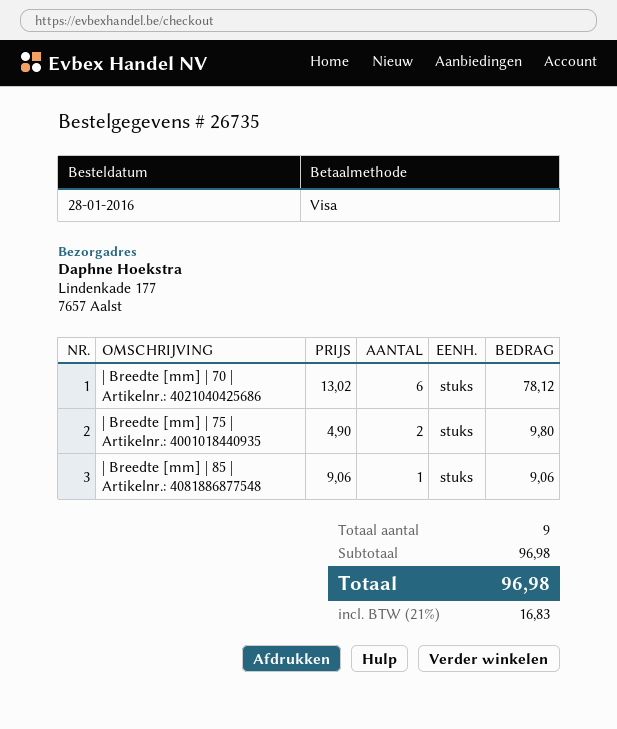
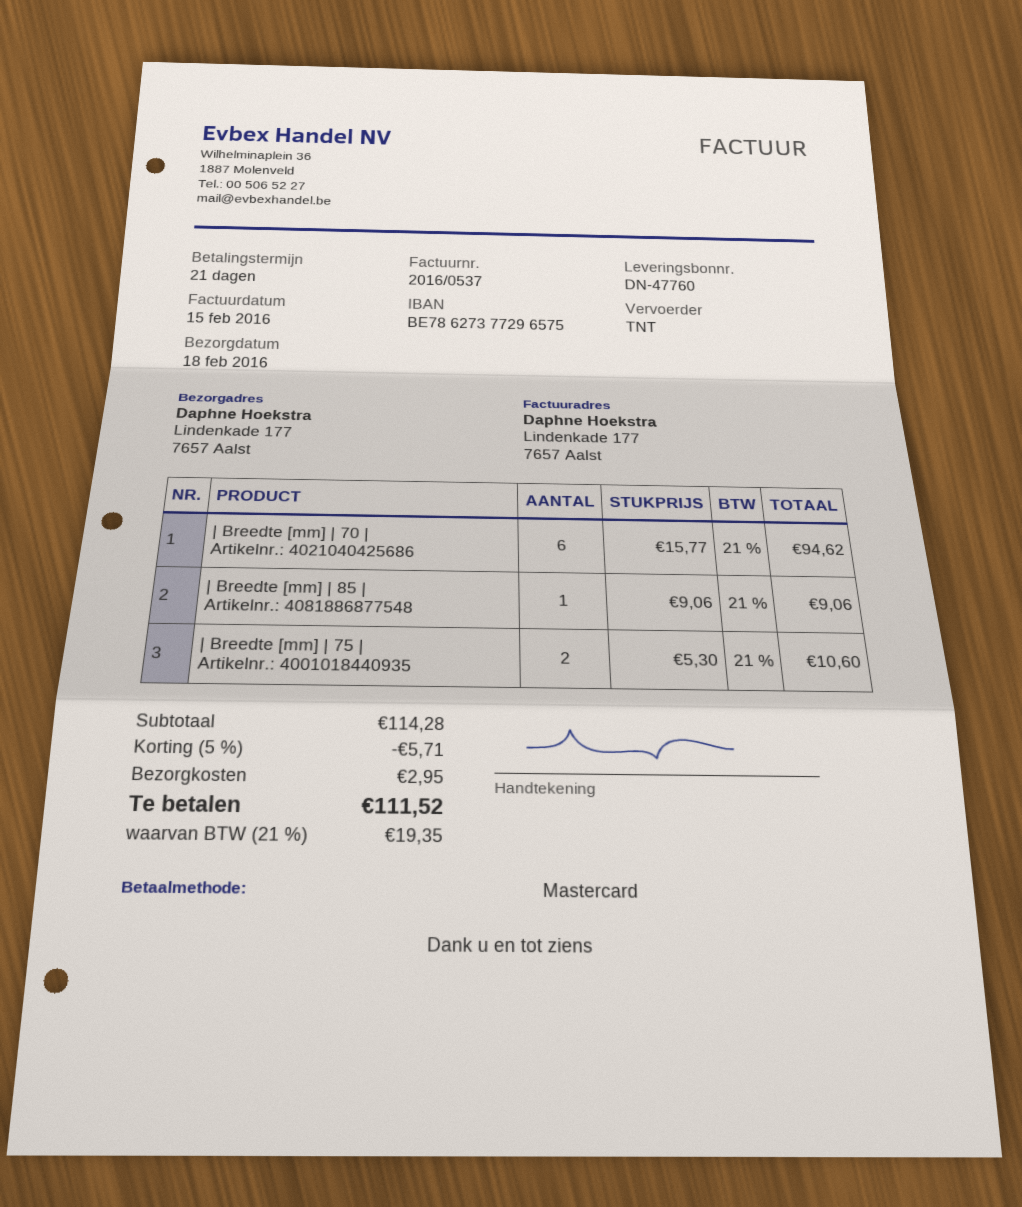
payment method: Visa -> Mastercard
| Breedte [mm] | 70 |: 6 x 13.02 = 78.12 -> 6 x 15.77 = 94.62
| Breedte [mm] | 75 |: 2 x 4.90 = 9.80 -> 2 x 5.30 = 10.60
subtotal: 96.98 -> 114.28
discount: none -> 5% = 5.71
shipping: none -> 2.95
tax: 21% = 16.83 -> 21% = 19.35
total: 96.98 -> 111.52

